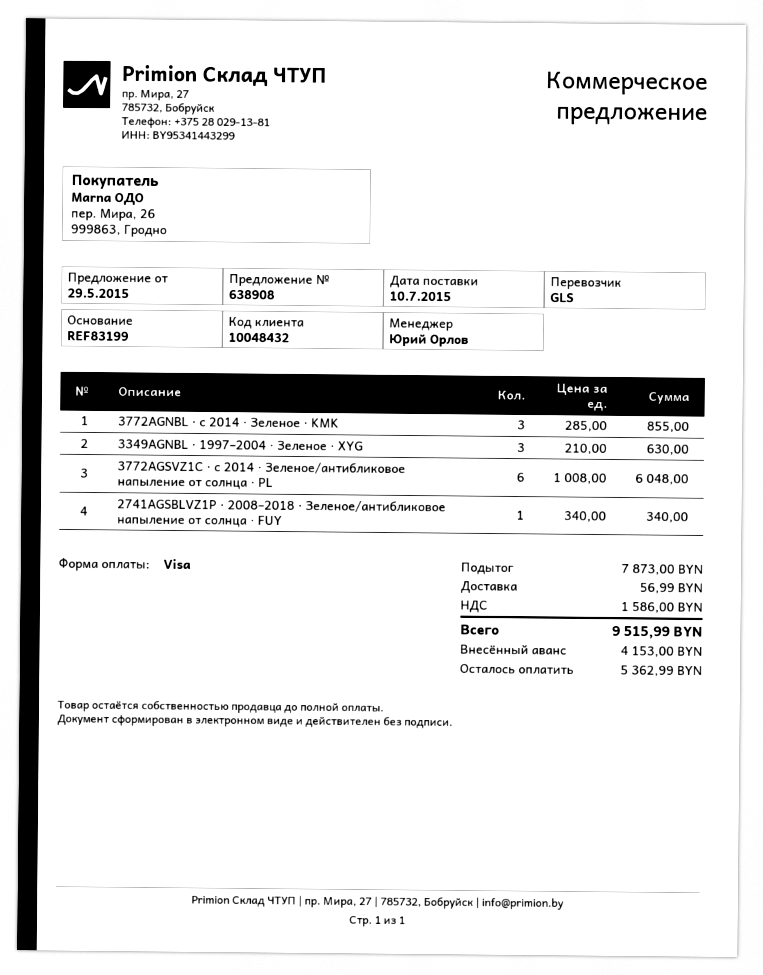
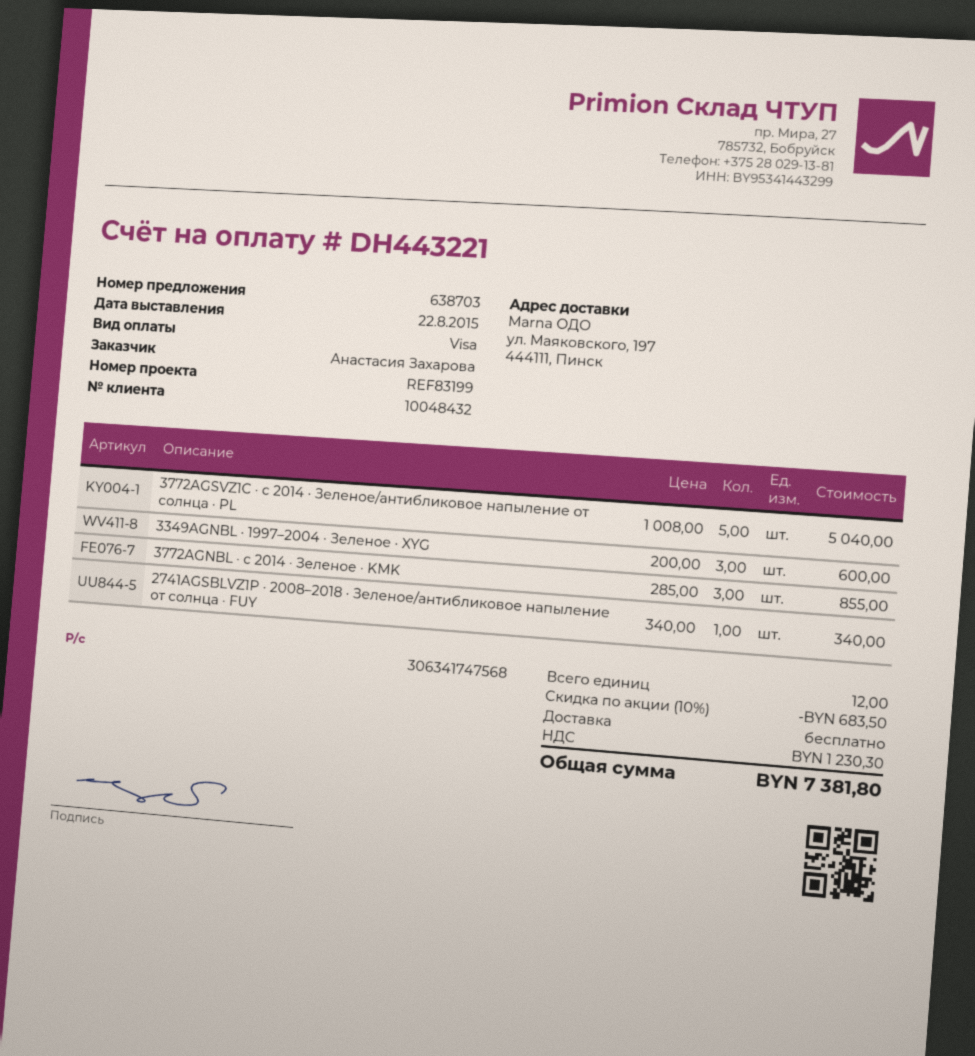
quote number: 638908 -> 638703
3349AGNBL · 1997–2004 · Зеленое · XYG: 3 x 210.00 = 630.00 -> 3 x 200.00 = 600.00
3772AGSVZ1C · с 2014 · Зеленое/антибликовое напыление от солнца · PL: 6 x 1008.00 = 6048.00 -> 5 x 1008.00 = 5040.00
discount: none -> 10% = 683.50
shipping: 56.99 -> 0.00
tax: 1586.00 -> 1230.30
total: 9515.99 -> 7381.80

